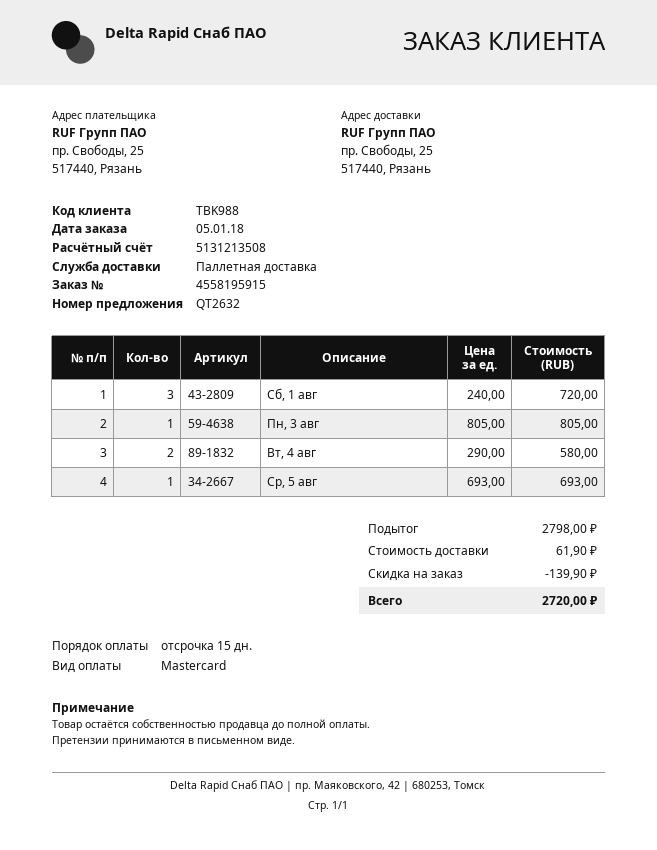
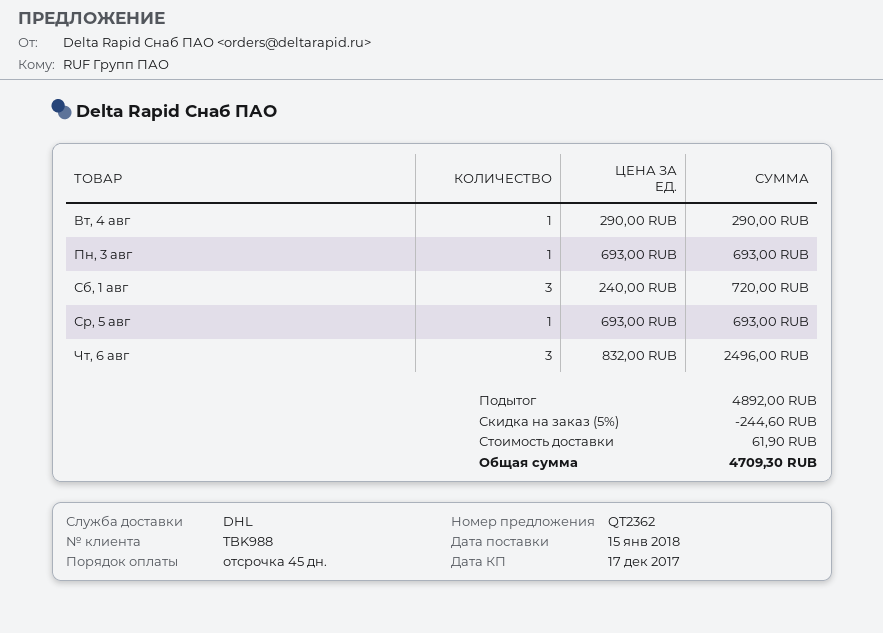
quote number: QT2632 -> QT2362
payment terms: 15 days -> 45 days
shipping method: pallet freight -> DHL
Пн, 3 авг: 1 x 805.00 = 805.00 -> 1 x 693.00 = 693.00
Вт, 4 авг: 2 x 290.00 = 580.00 -> 1 x 290.00 = 290.00
Чт, 6 авг: none -> 3 x 832.00 = 2496.00
subtotal: 2798.00 -> 4892.00
discount: 139.90 -> 244.60
total: 2720.00 -> 4709.30

